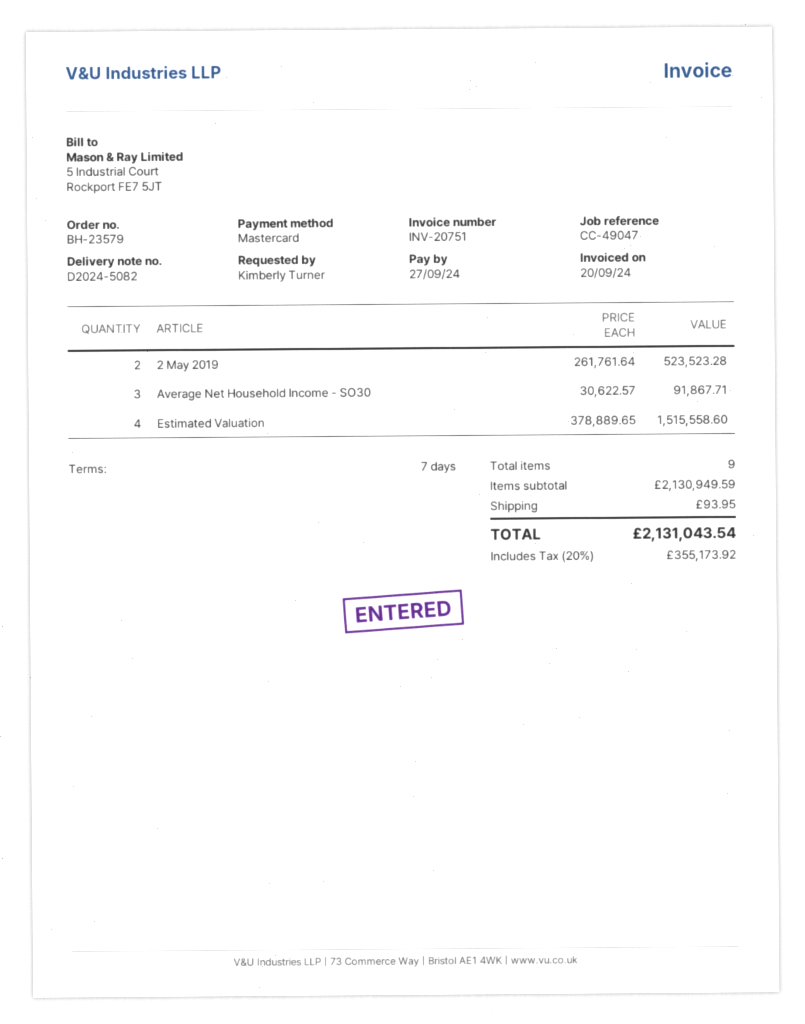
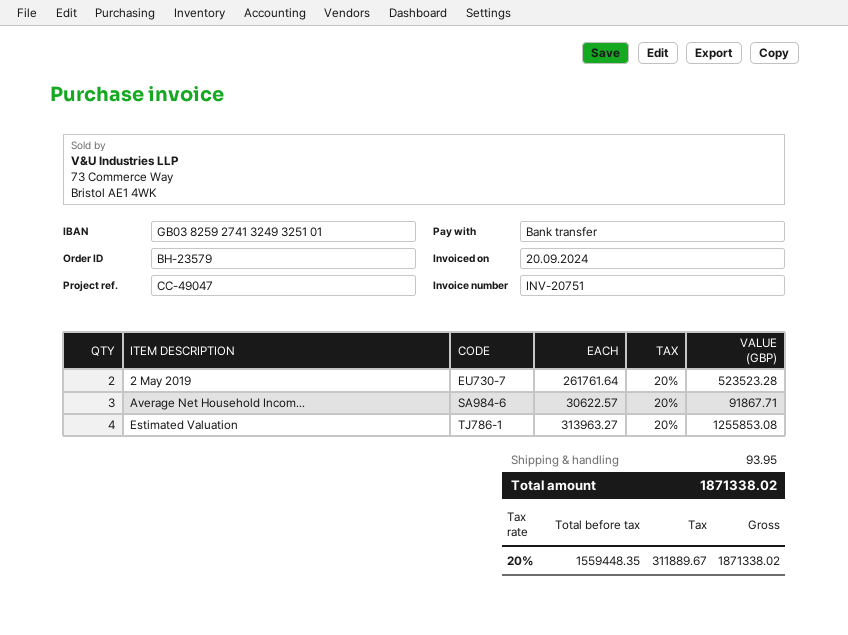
payment method: Mastercard -> bank transfer
Estimated Valuation: 4 x 378889.65 = 1515558.60 -> 4 x 313963.27 = 1255853.08
tax: 20% = 355173.92 -> 20% = 311889.67
total: 2131043.54 -> 1871338.02

